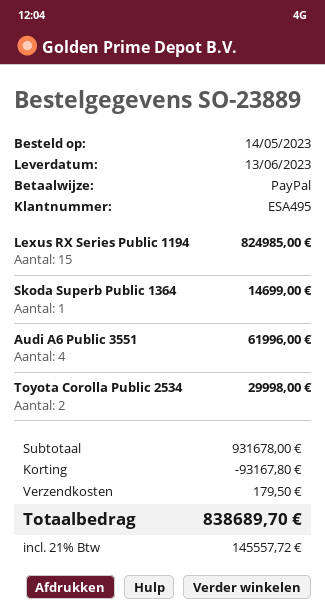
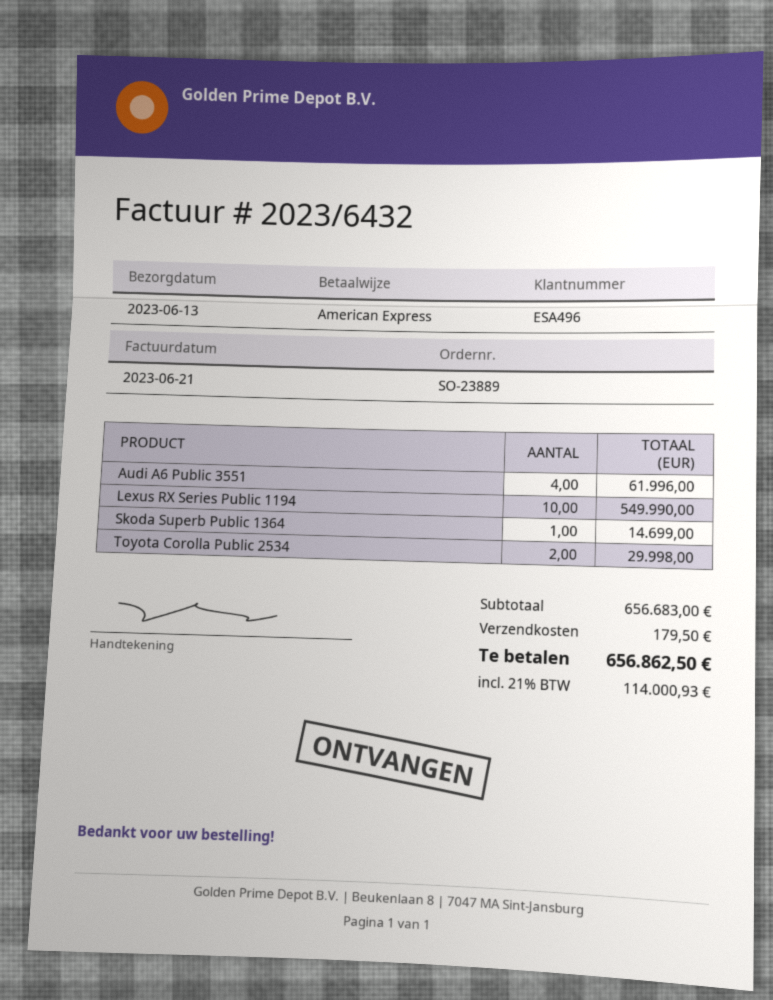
customer number: ESA495 -> ESA496
payment method: PayPal -> American Express
Lexus RX Series Public 1194: 15 for 824985.00 -> 10 for 549990.00
subtotal: 931678.00 -> 656683.00
discount: 93167.80 -> none
tax: 21% = 145557.72 -> 21% = 114000.93
total: 838689.70 -> 656862.50

